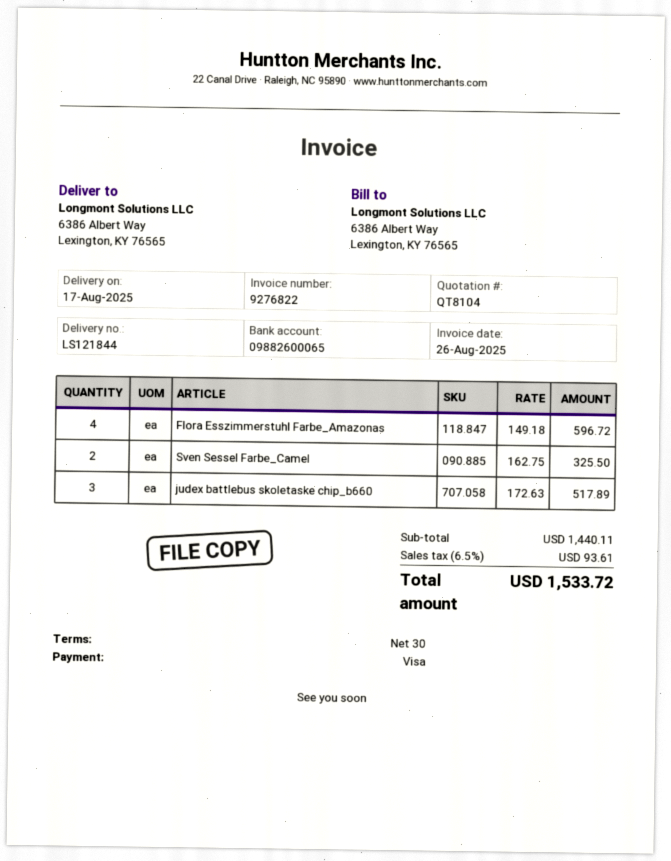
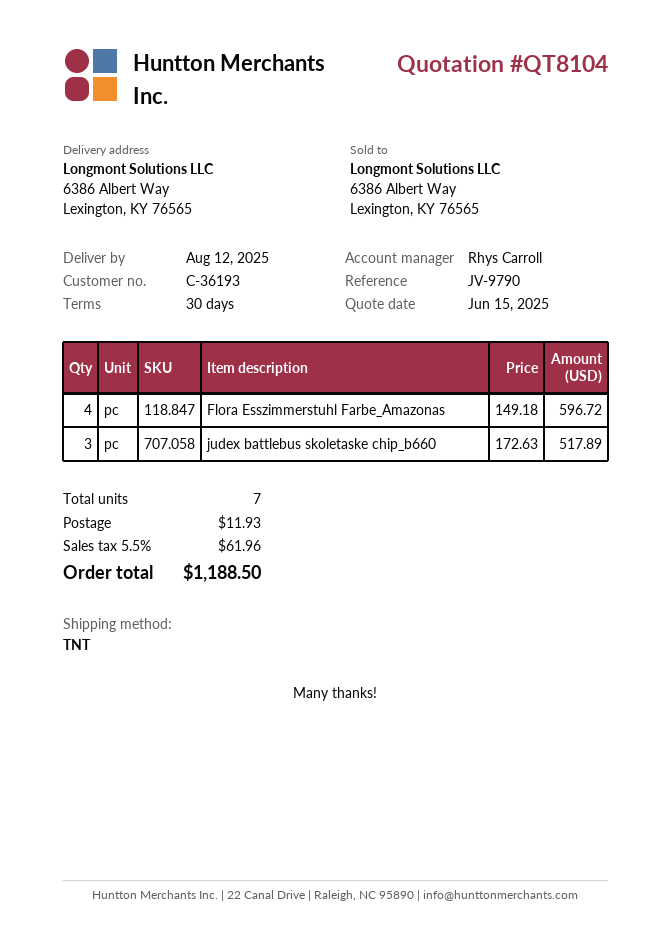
delivery date: 2025-08-17 -> 2025-08-12
Sven Sessel Farbe_Camel: 2 x 162.75 = 325.50 -> none
shipping: none -> 11.93
tax: 6.5% = 93.61 -> 5.5% = 61.96
total: 1533.72 -> 1188.50

